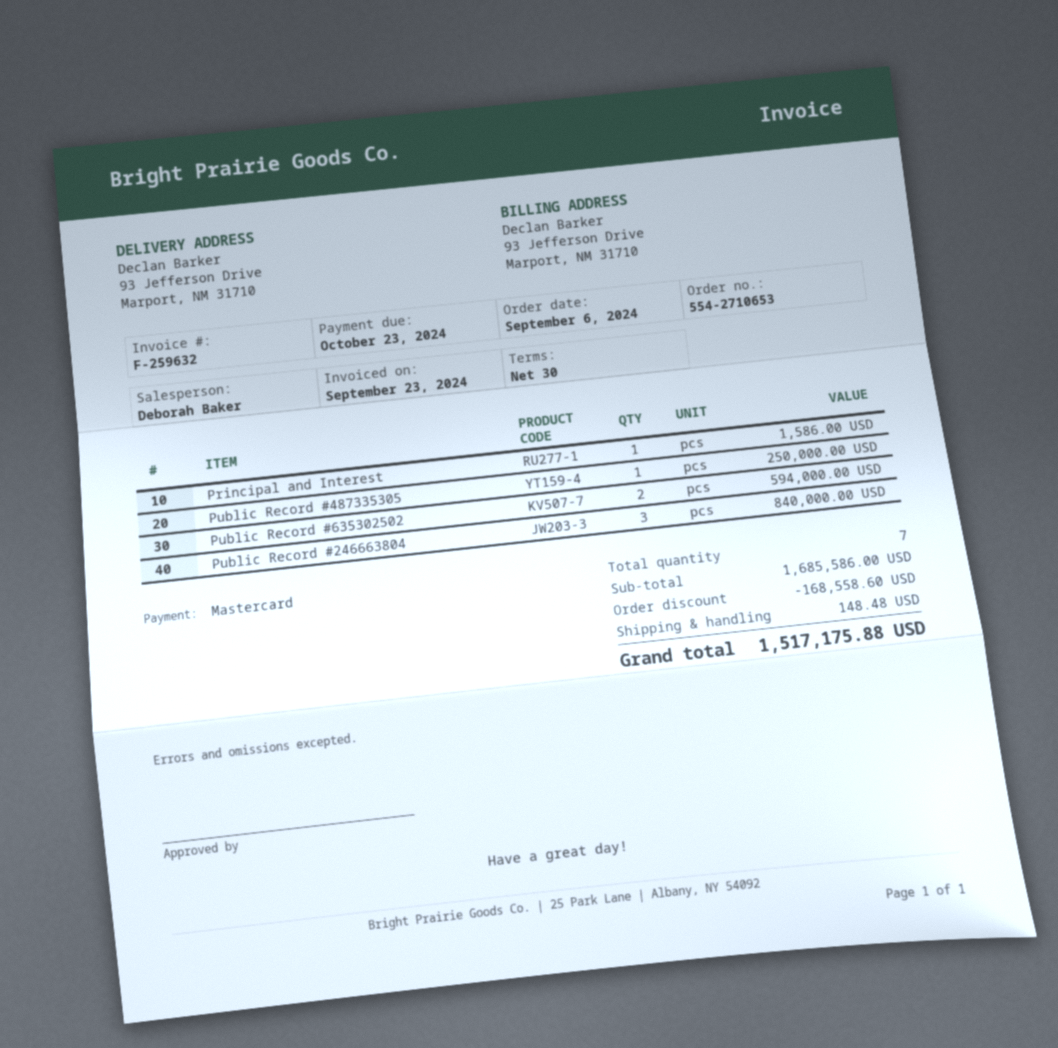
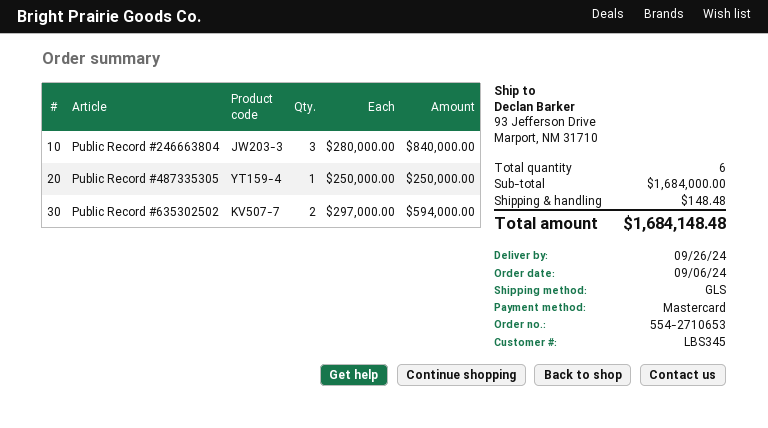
Principal and Interest: 1 for 1586.00 -> none
total quantity: 7 -> 6
subtotal: 1685586.00 -> 1684000.00
discount: 168558.60 -> none
total: 1517175.88 -> 1684148.48

